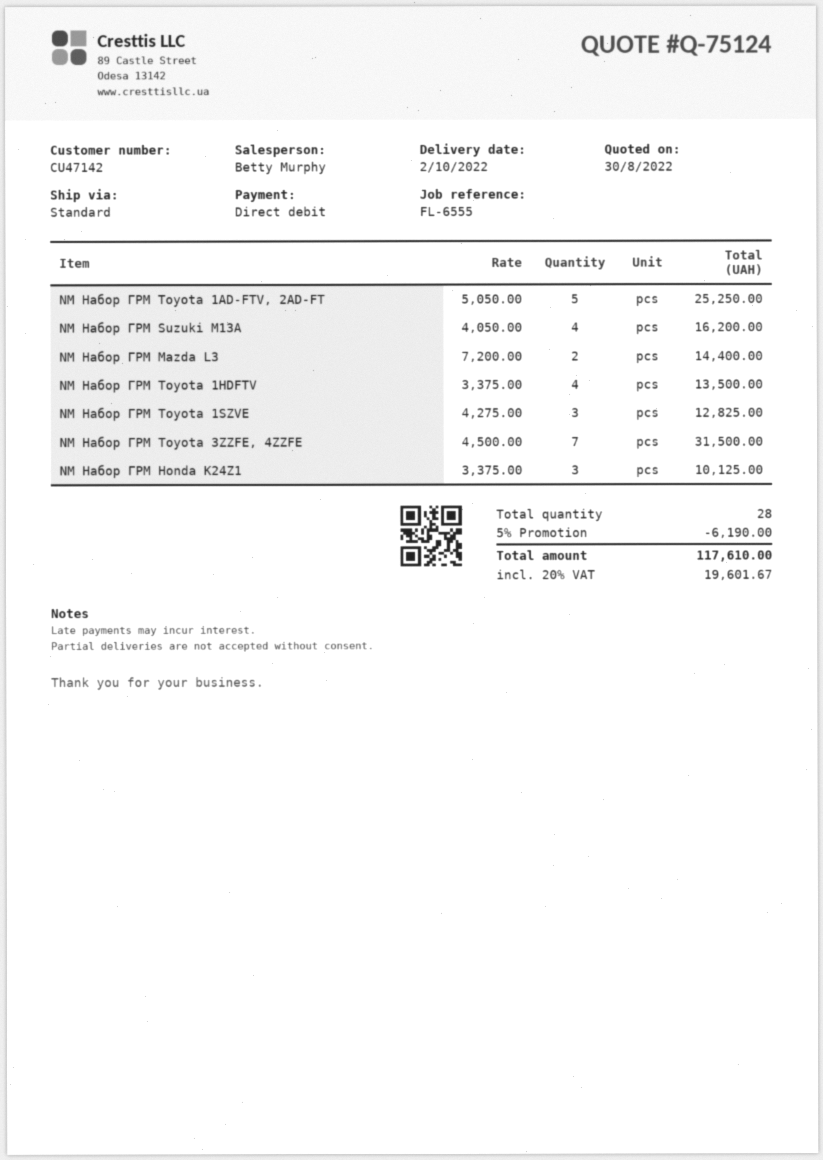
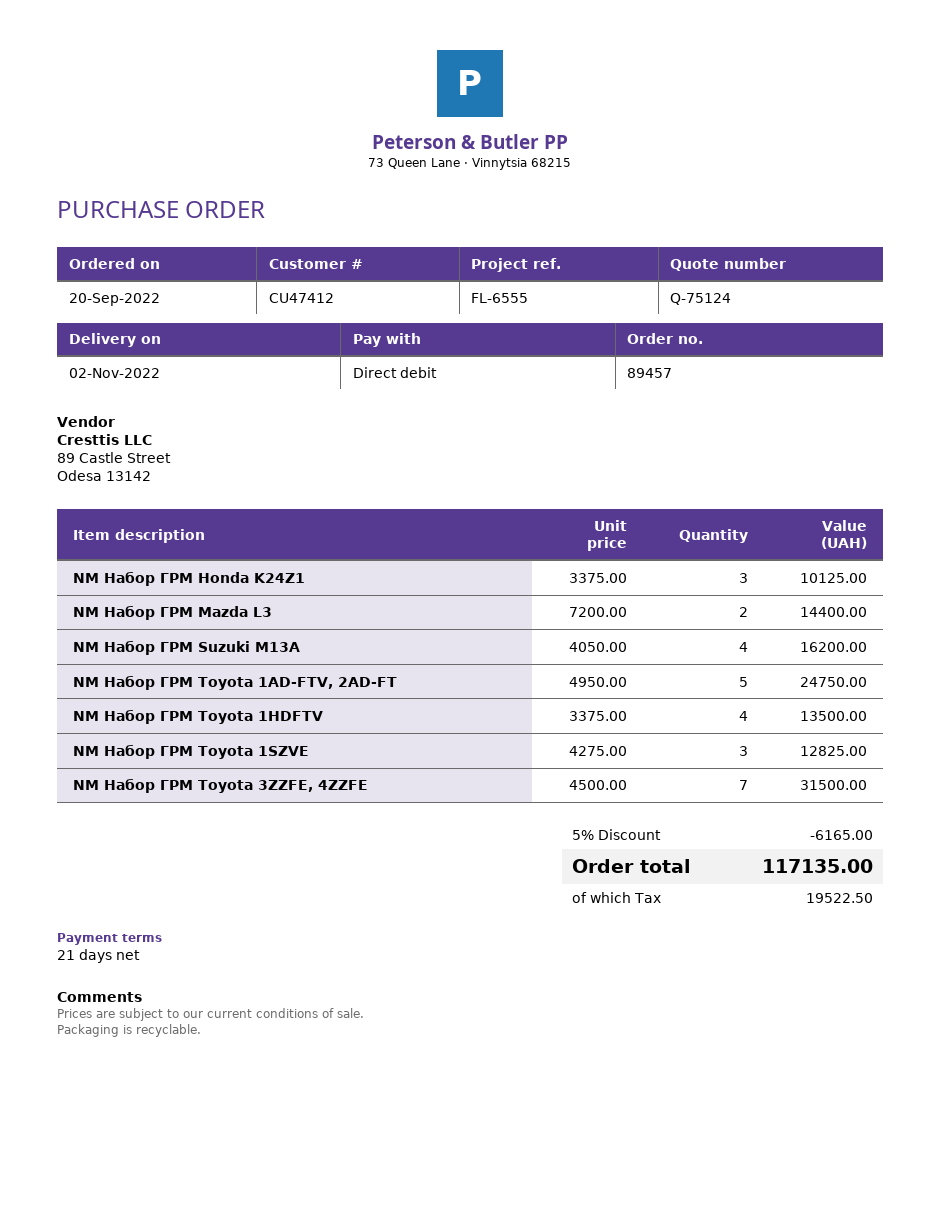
delivery date: 2022-10-02 -> 2022-11-02
customer number: CU47142 -> CU47412
NM Набор ГРМ Toyota 1AD-FTV, 2AD-FT: 5 x 5050.00 = 25250.00 -> 5 x 4950.00 = 24750.00
discount: 5% = 6190.00 -> 5% = 6165.00
tax: 19601.67 -> 19522.50
total: 117610.00 -> 117135.00

